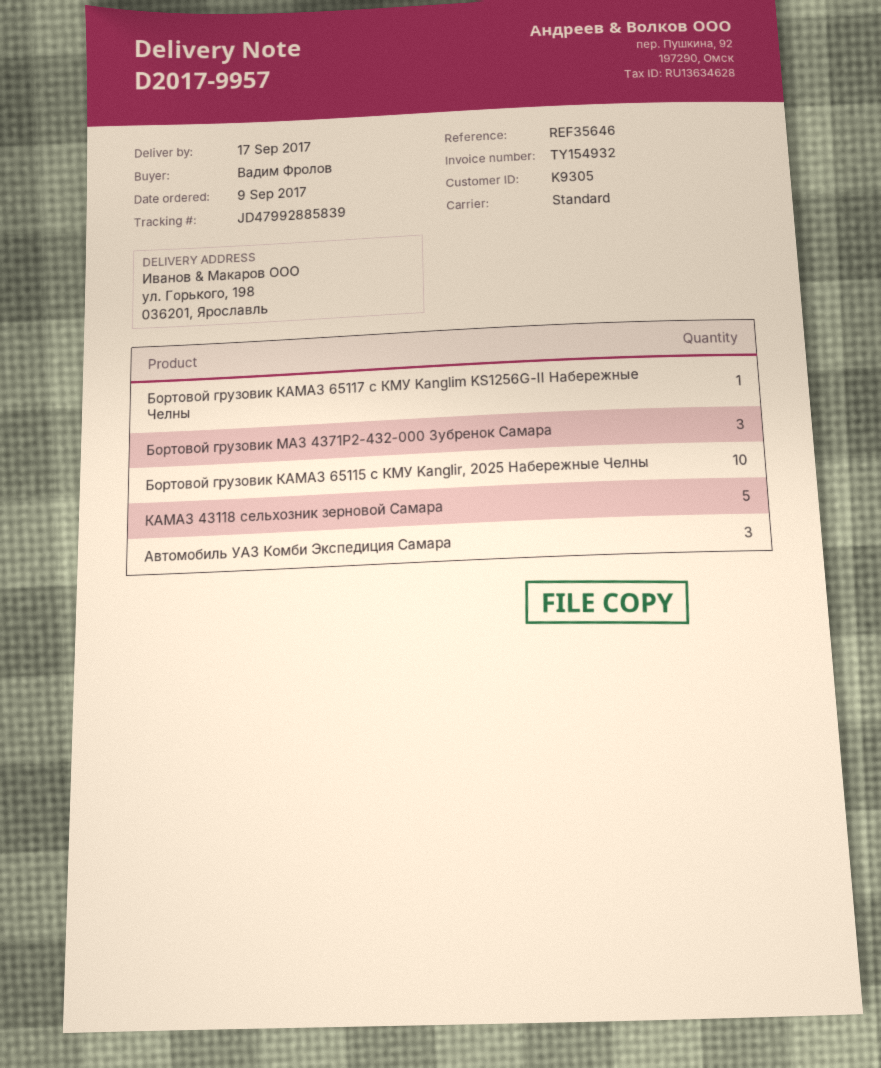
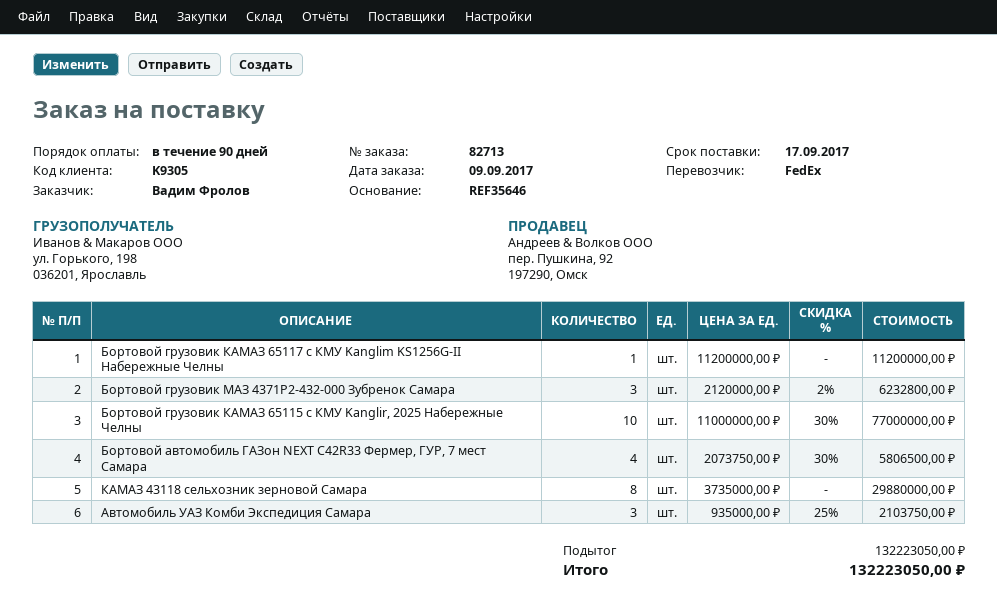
shipping method: standard -> FedEx
КАМАЗ 43118 сельхозник зерновой Самара: 5 -> 8
Бортовой автомобиль ГАЗон NEXT C42R33 Фермер, ГУР, 7 мест Самара: none -> 4

